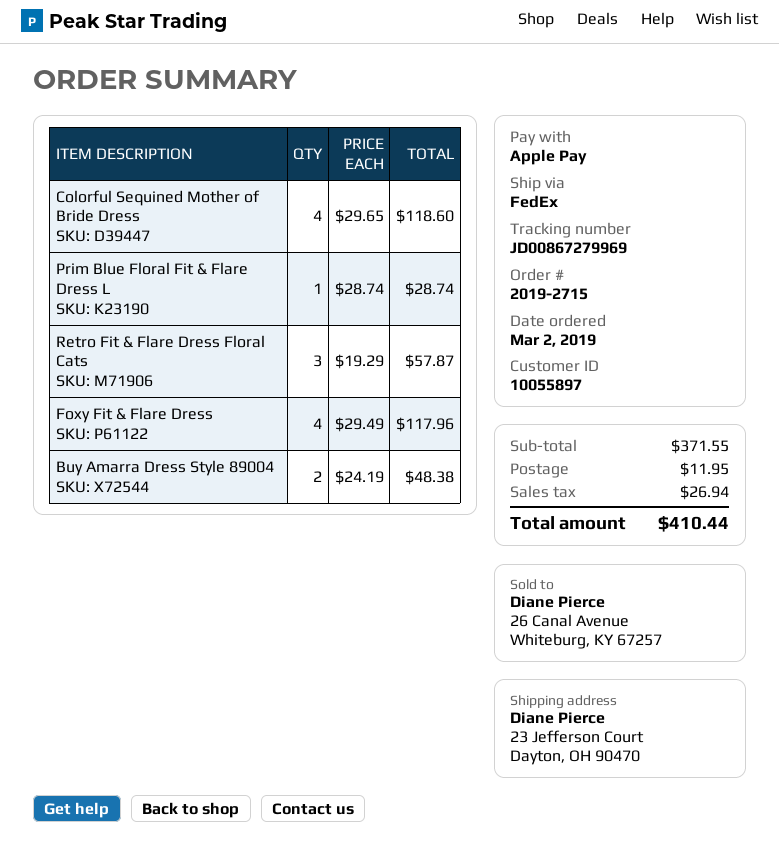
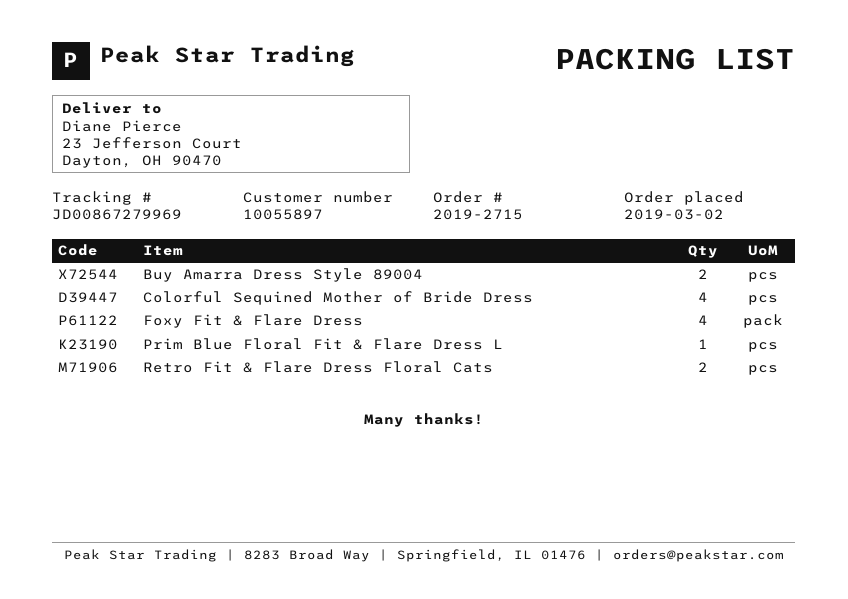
Retro Fit & Flare Dress Floral Cats: 3 -> 2

